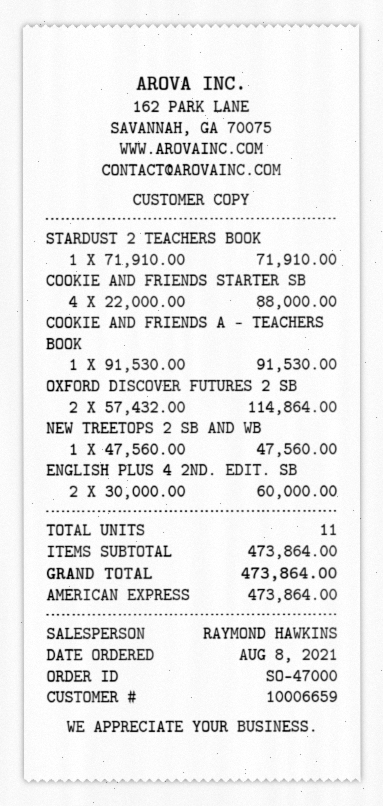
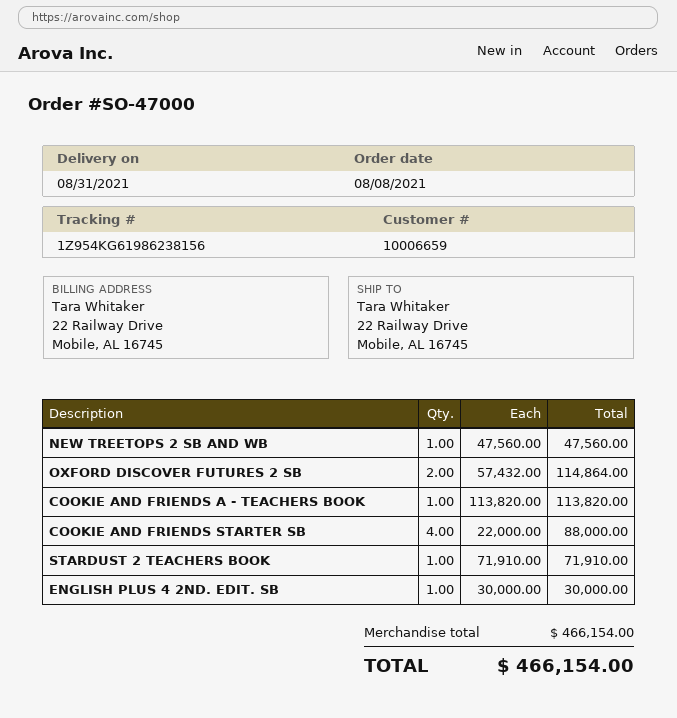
COOKIE AND FRIENDS A - TEACHERS BOOK: 1 x 91530.00 = 91530.00 -> 1 x 113820.00 = 113820.00
ENGLISH PLUS 4 2ND. EDIT. SB: 2 x 30000.00 = 60000.00 -> 1 x 30000.00 = 30000.00
subtotal: 473864.00 -> 466154.00
total: 473864.00 -> 466154.00

